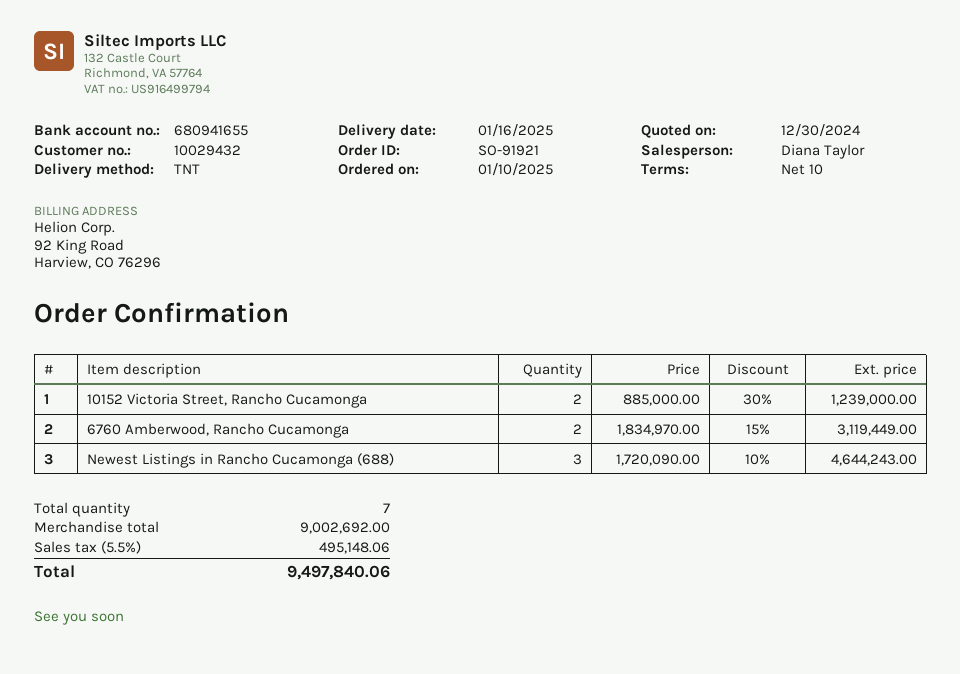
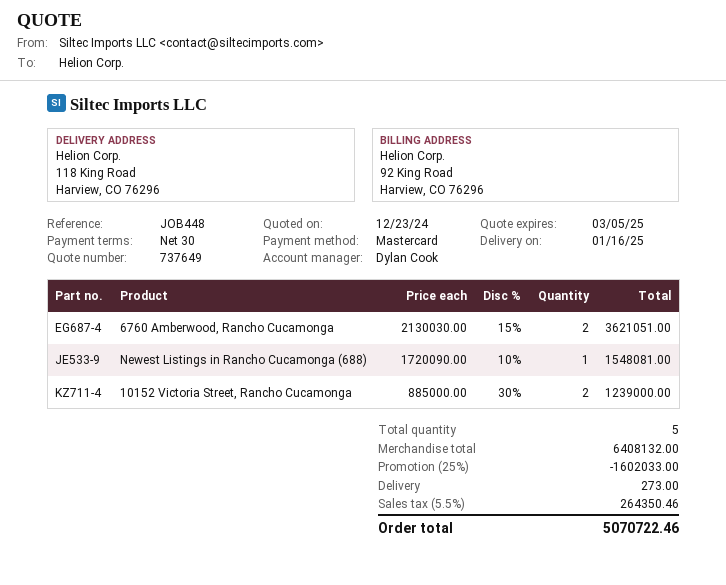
quote date: 2024-12-30 -> 2024-12-23
payment terms: 10 days -> 30 days
sales rep: Diana Taylor -> Dylan Cook
6760 Amberwood, Rancho Cucamonga: 2 x 1834970.00 - 15% = 3119449.00 -> 2 x 2130030.00 - 15% = 3621051.00
Newest Listings in Rancho Cucamonga (688): 3 x 1720090.00 - 10% = 4644243.00 -> 1 x 1720090.00 - 10% = 1548081.00
total quantity: 7 -> 5
subtotal: 9002692.00 -> 6408132.00
discount: none -> 25% = 1602033.00
shipping: none -> 273.00
tax: 5.5% = 495148.06 -> 5.5% = 264350.46
total: 9497840.06 -> 5070722.46

